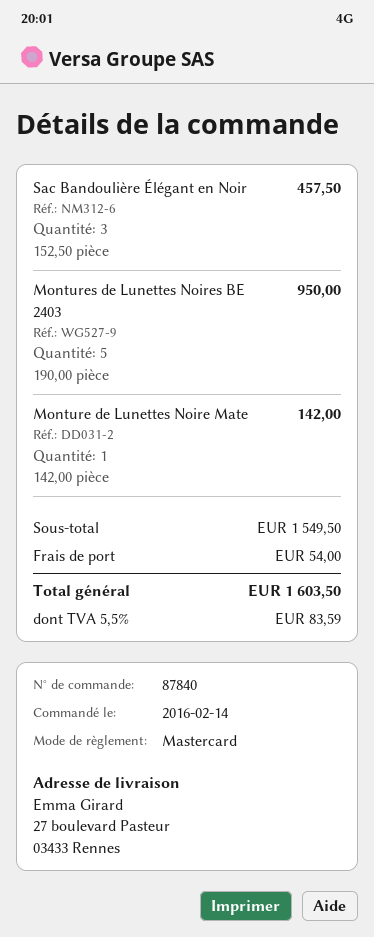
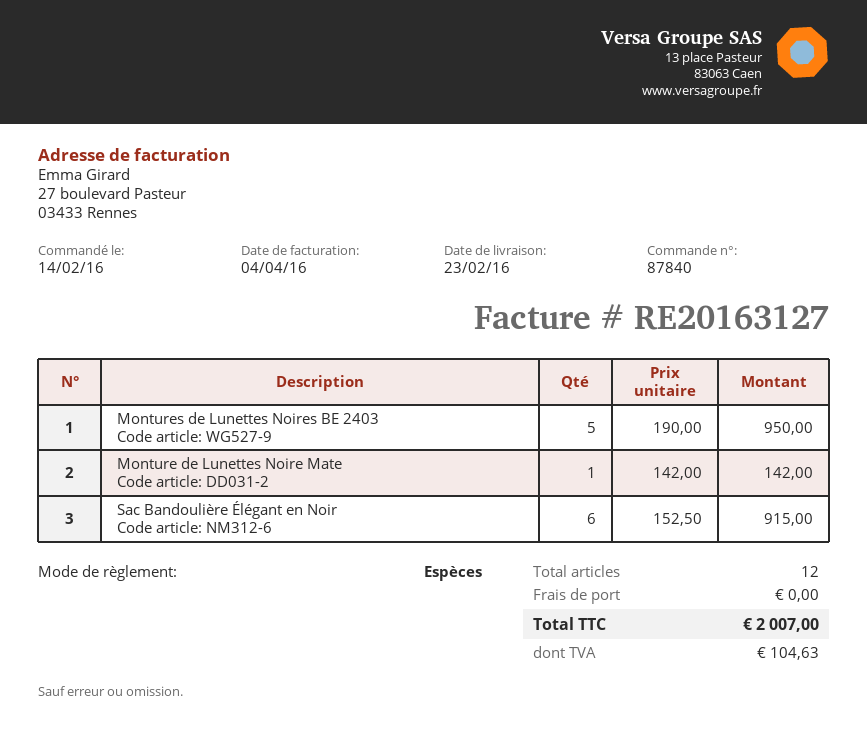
payment method: Mastercard -> cash
Sac Bandoulière Élégant en Noir: 3 x 152.50 = 457.50 -> 6 x 152.50 = 915.00
shipping: 54.00 -> 0.00
tax: 83.59 -> 104.63
total: 1603.50 -> 2007.00

